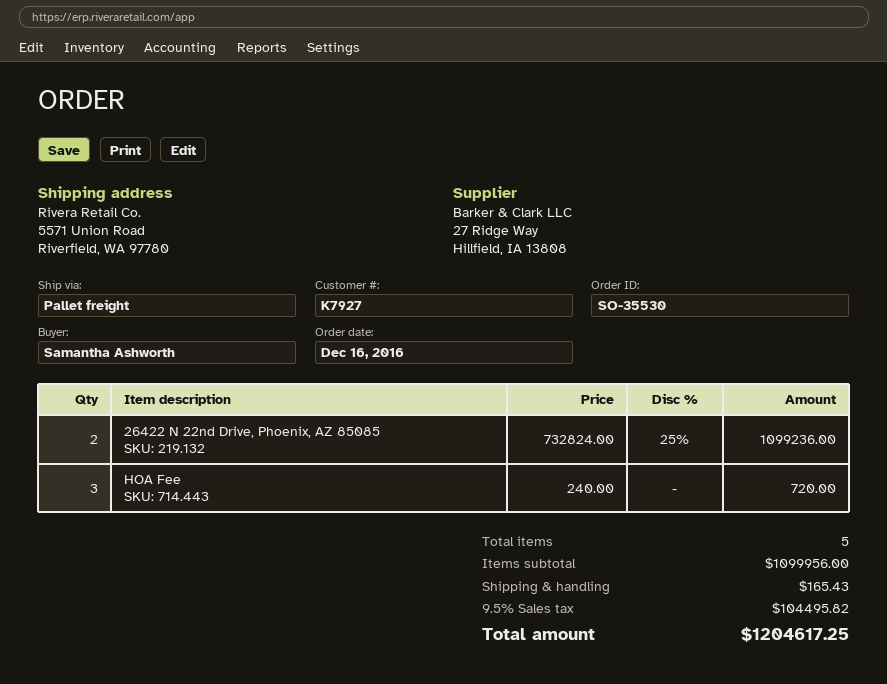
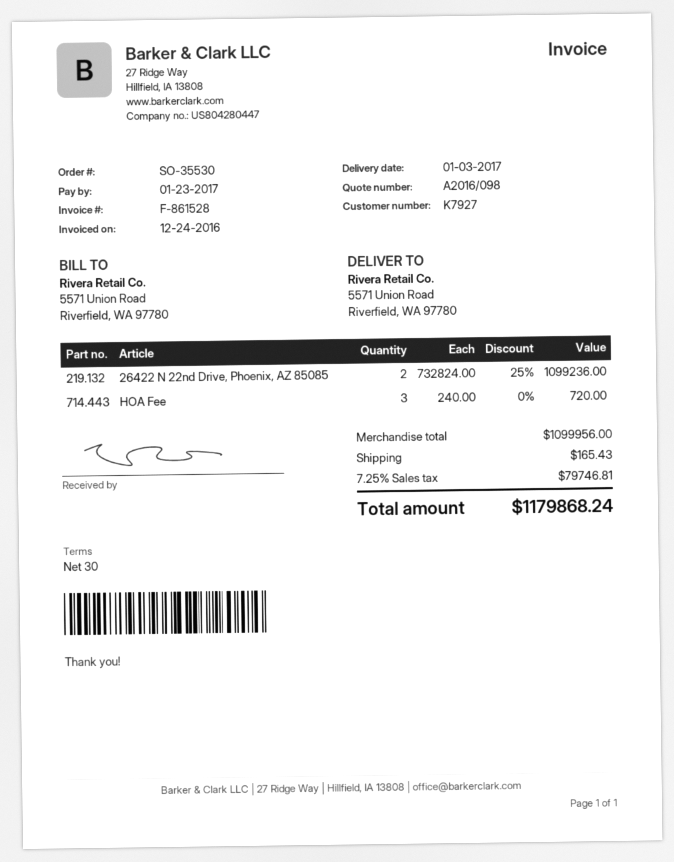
tax: 9.5% = 104495.82 -> 7.25% = 79746.81
total: 1204617.25 -> 1179868.24

